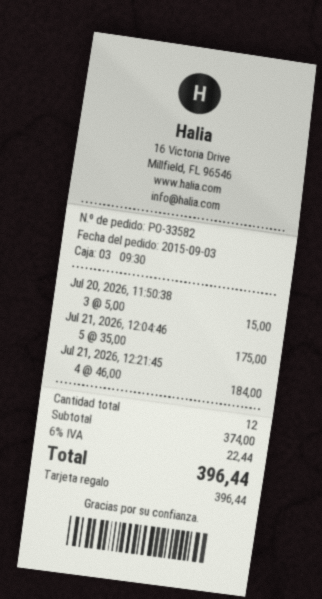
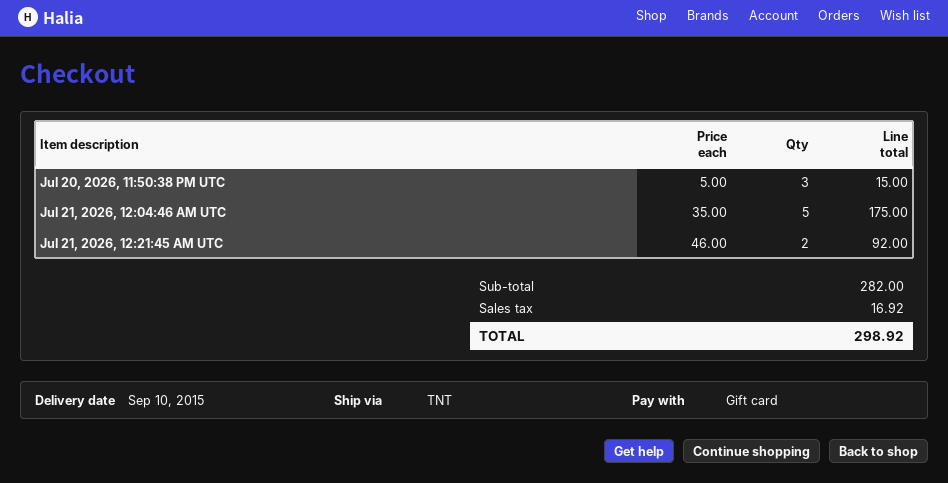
Jul 21, 2026, 12:21:45: 4 x 46.00 = 184.00 -> 2 x 46.00 = 92.00
subtotal: 374.00 -> 282.00
tax: 22.44 -> 16.92
total: 396.44 -> 298.92

